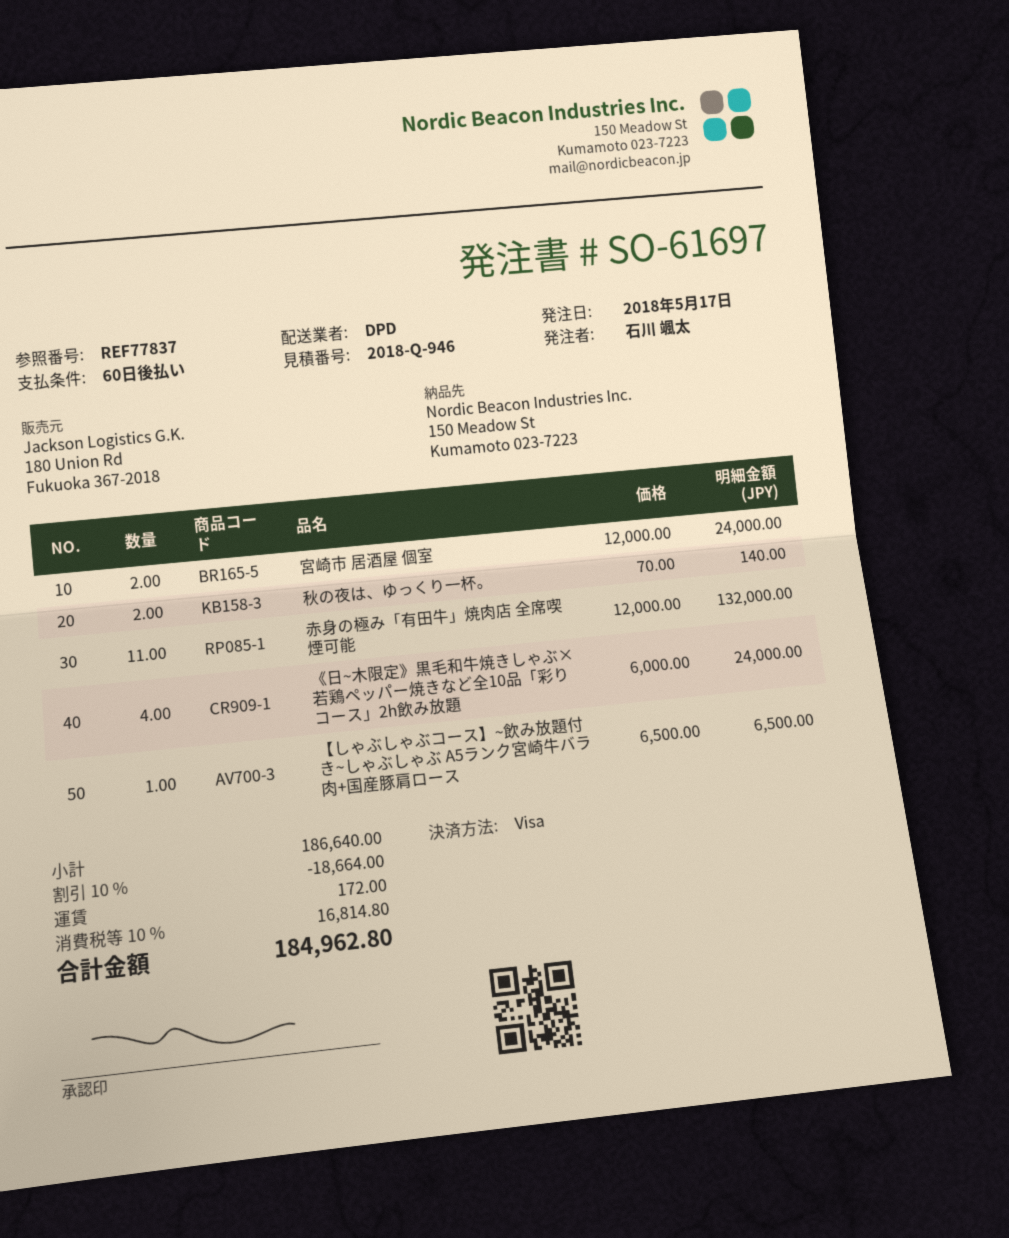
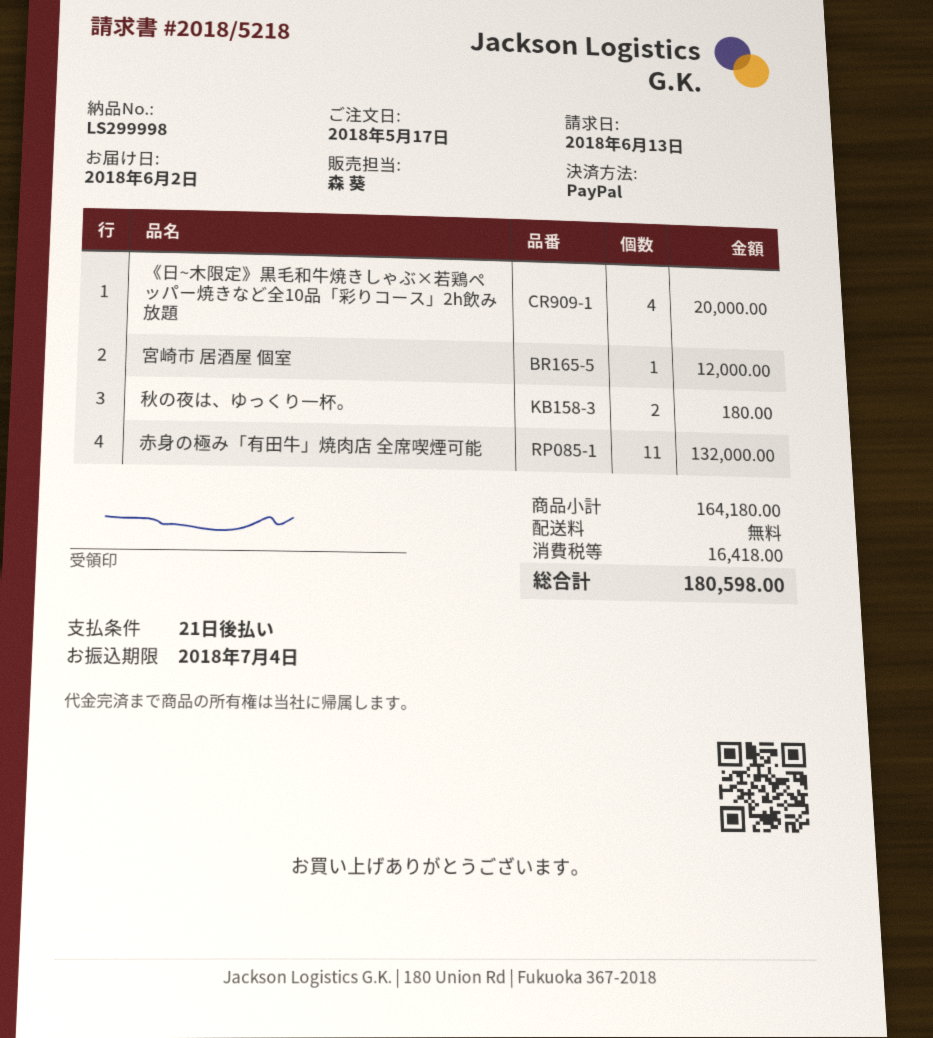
payment terms: 60 days -> 21 days
payment method: Visa -> PayPal
宮崎市 居酒屋 個室: 2 for 24000.00 -> 1 for 12000.00
秋の夜は、ゆっくり一杯。: 2 for 140.00 -> 2 for 180.00
《日~木限定》黒毛和牛焼きしゃぶ×若鶏ペッパー焼きなど全10品「彩りコース」2h飲み放題: 4 for 24000.00 -> 4 for 20000.00
【しゃぶしゃぶコース】~飲み放題付き~しゃぶしゃぶ A5ランク宮崎牛バラ肉+国産豚肩ロース: 1 for 6500.00 -> none
subtotal: 186640.00 -> 164180.00
discount: 10% = 18664.00 -> none
shipping: 172.00 -> 0.00
tax: 16814.80 -> 16418.00
total: 184962.80 -> 180598.00

